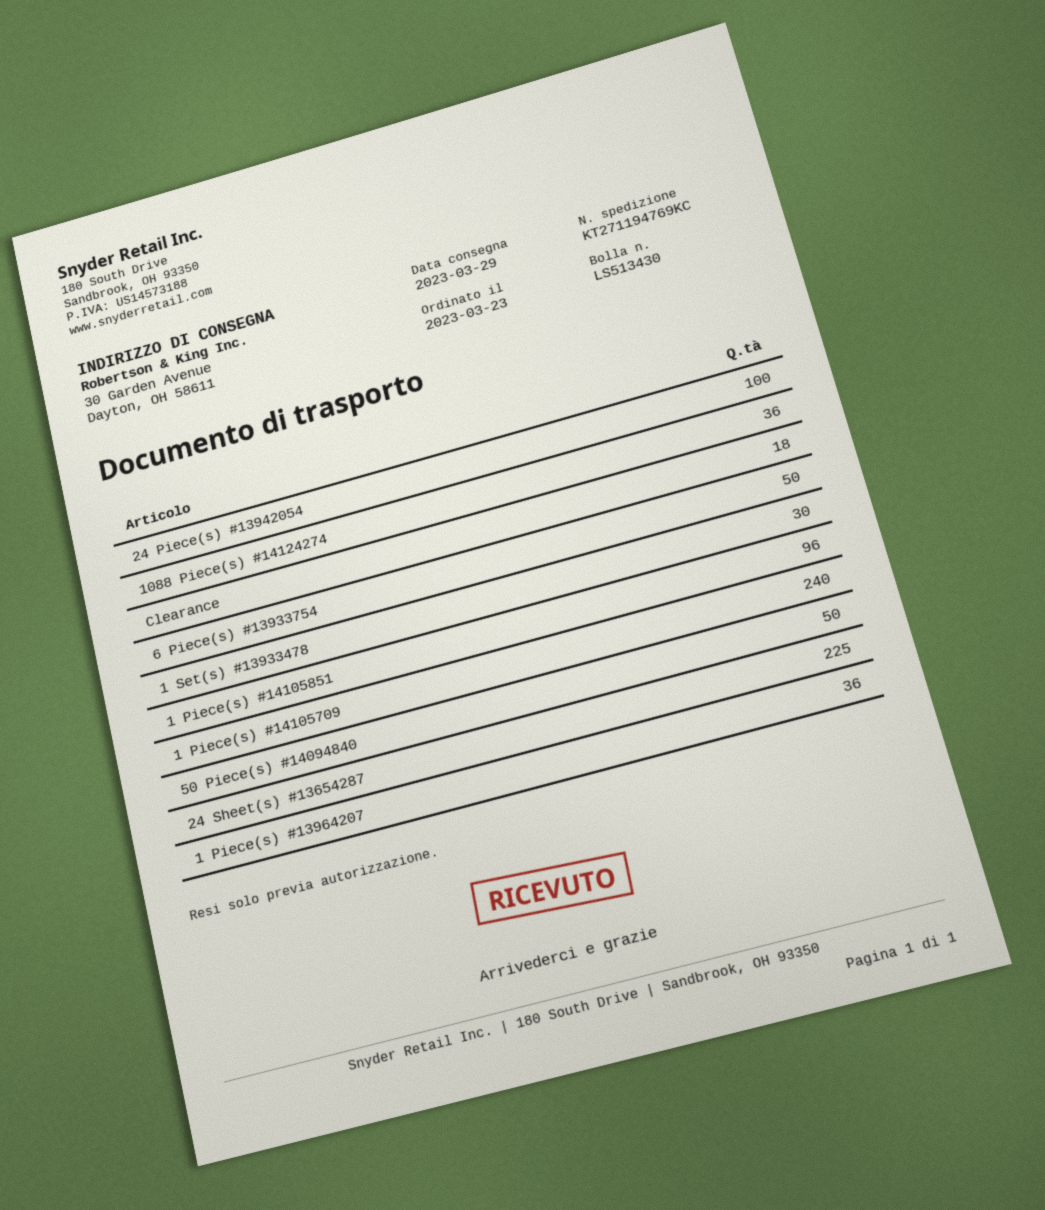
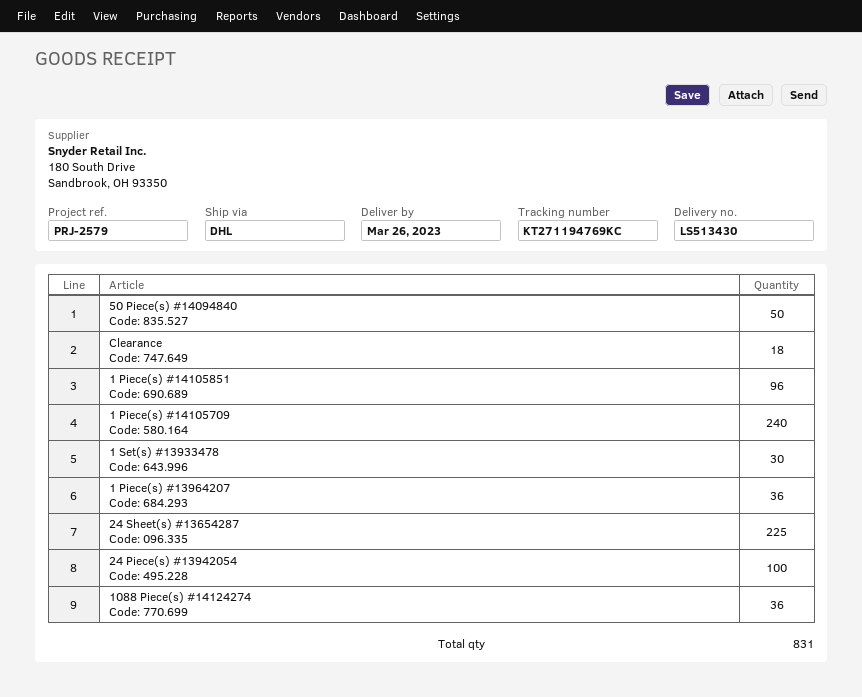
delivery date: 2023-03-29 -> 2023-03-26
6 Piece(s) #13933754: 50 -> none

